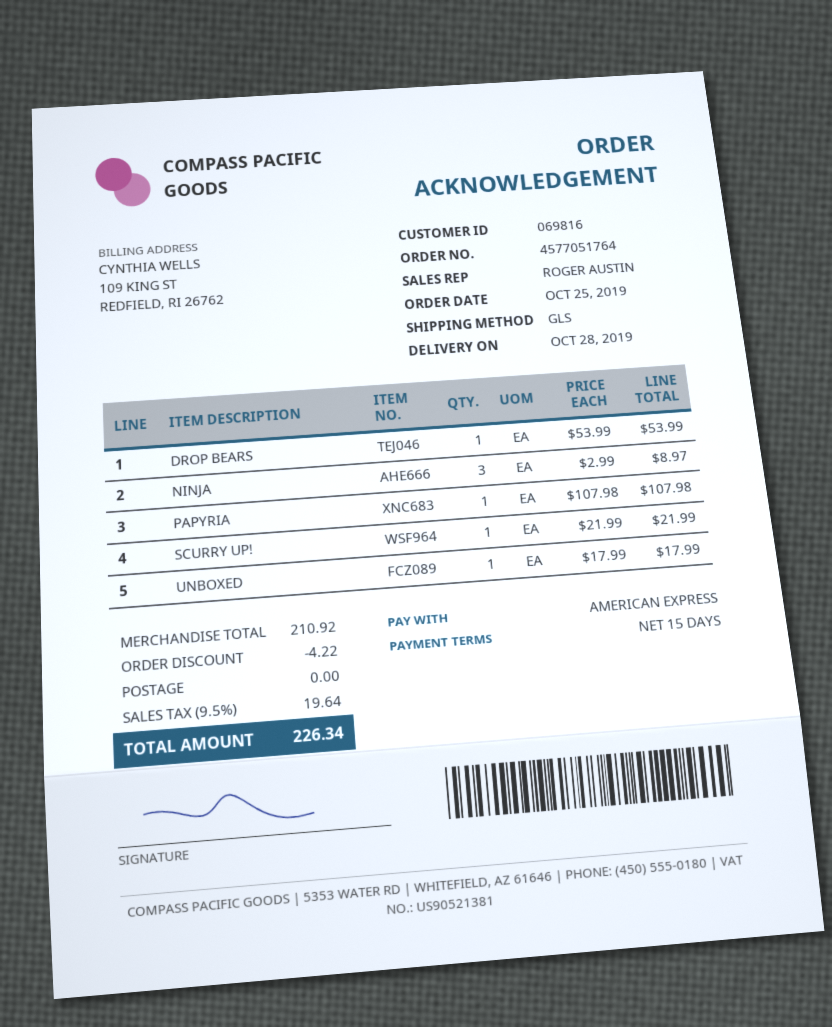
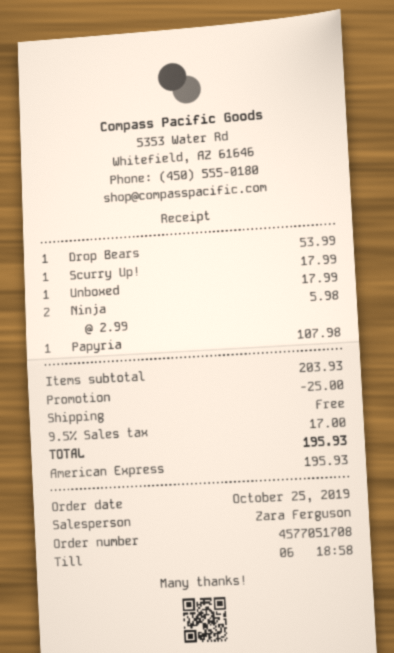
order number: 4577051764 -> 4577051708
sales rep: ROGER AUSTIN -> Zara Ferguson
NINJA: 3 x 2.99 = 8.97 -> 2 x 2.99 = 5.98
SCURRY UP!: 1 x 21.99 = 21.99 -> 1 x 17.99 = 17.99
subtotal: 210.92 -> 203.93
discount: 4.22 -> 25.00
tax: 9.5% = 19.64 -> 9.5% = 17.00
total: 226.34 -> 195.93

